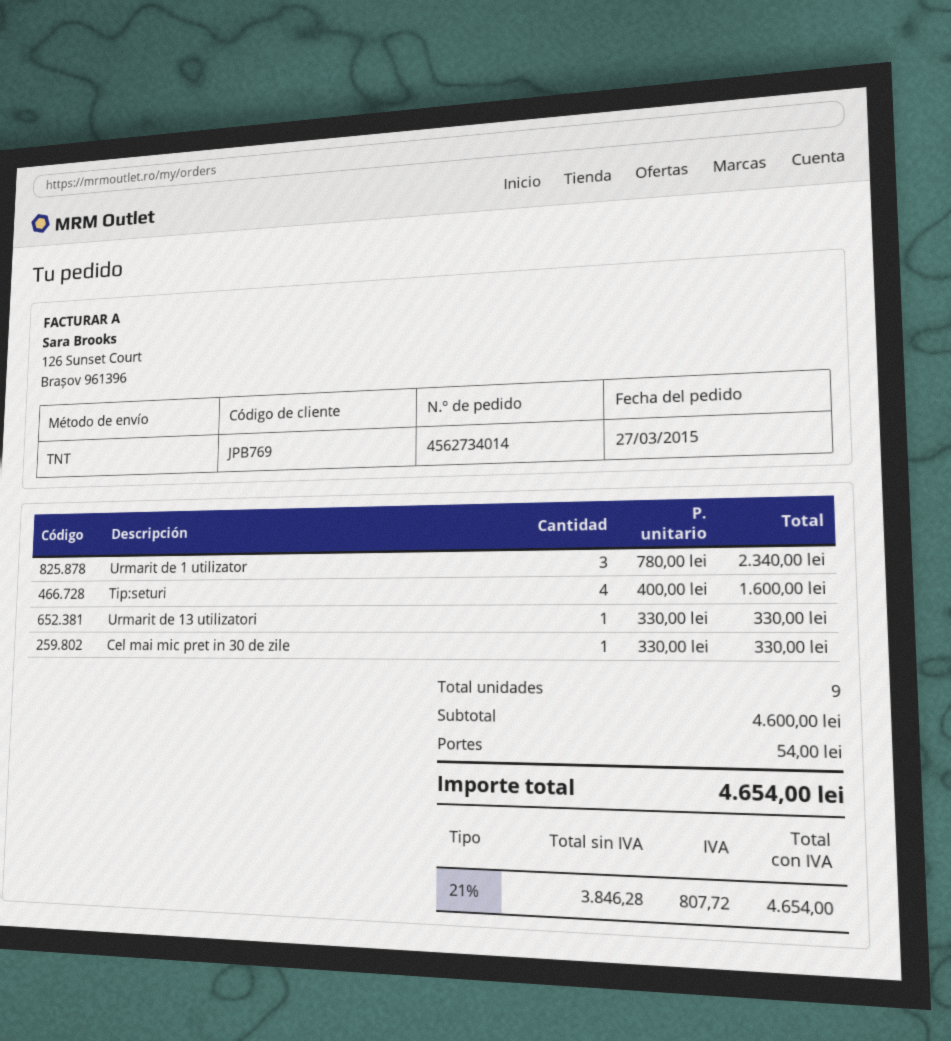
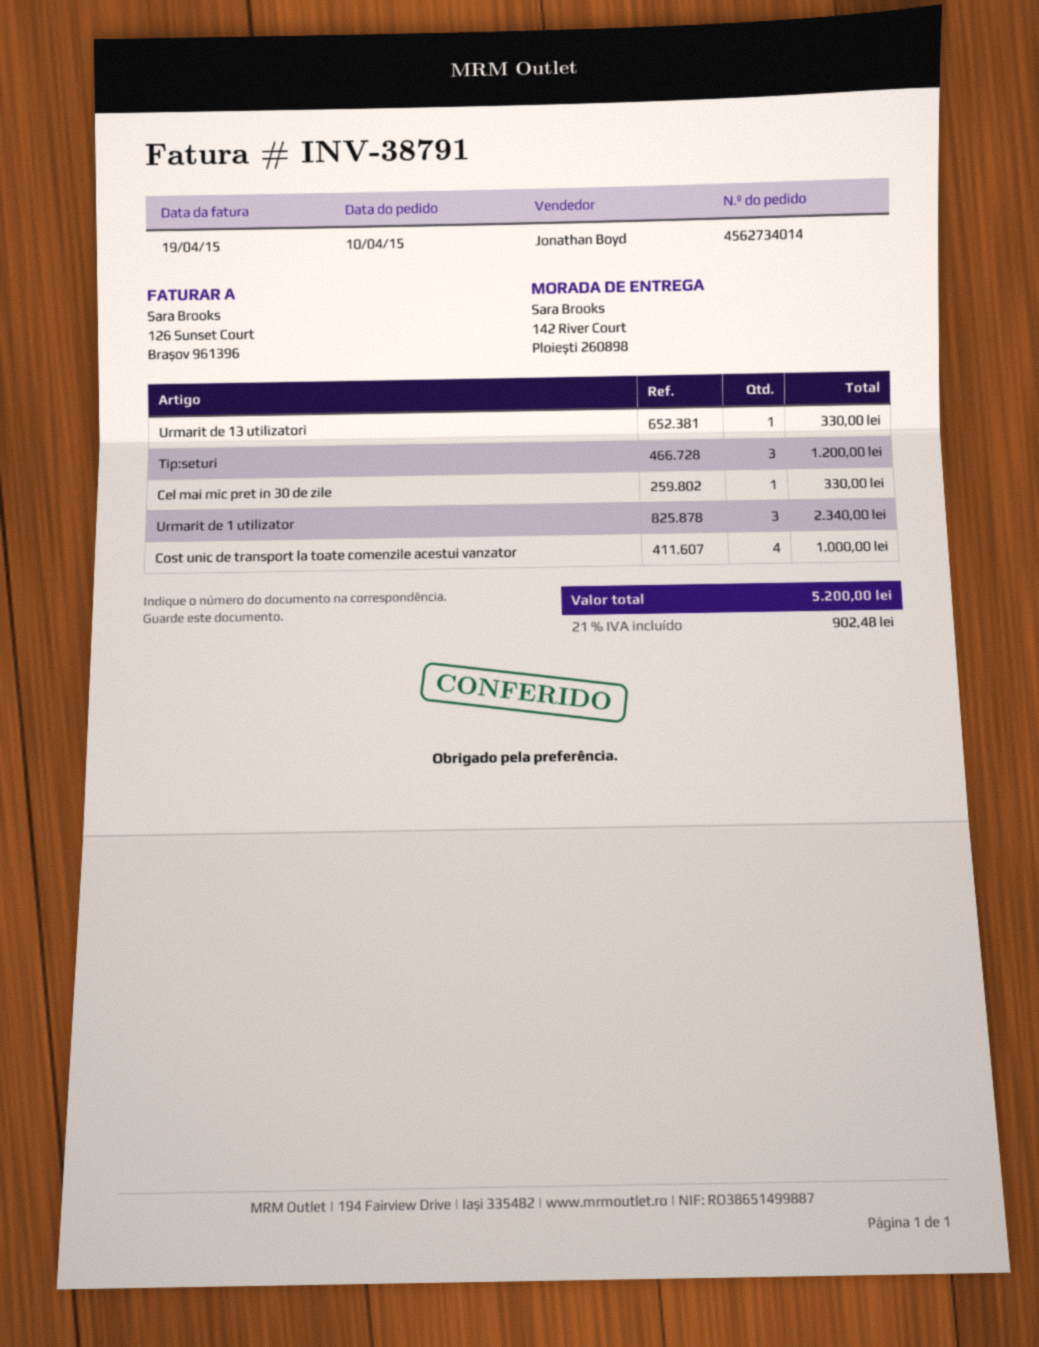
order date: 2015-03-27 -> 2015-04-10
Tip:seturi: 4 for 1600.00 -> 3 for 1200.00
Cost unic de transport la toate comenzile acestui vanzator: none -> 4 for 1000.00
shipping: 54.00 -> none
tax: 21% = 807.72 -> 21% = 902.48
total: 4654.00 -> 5200.00

